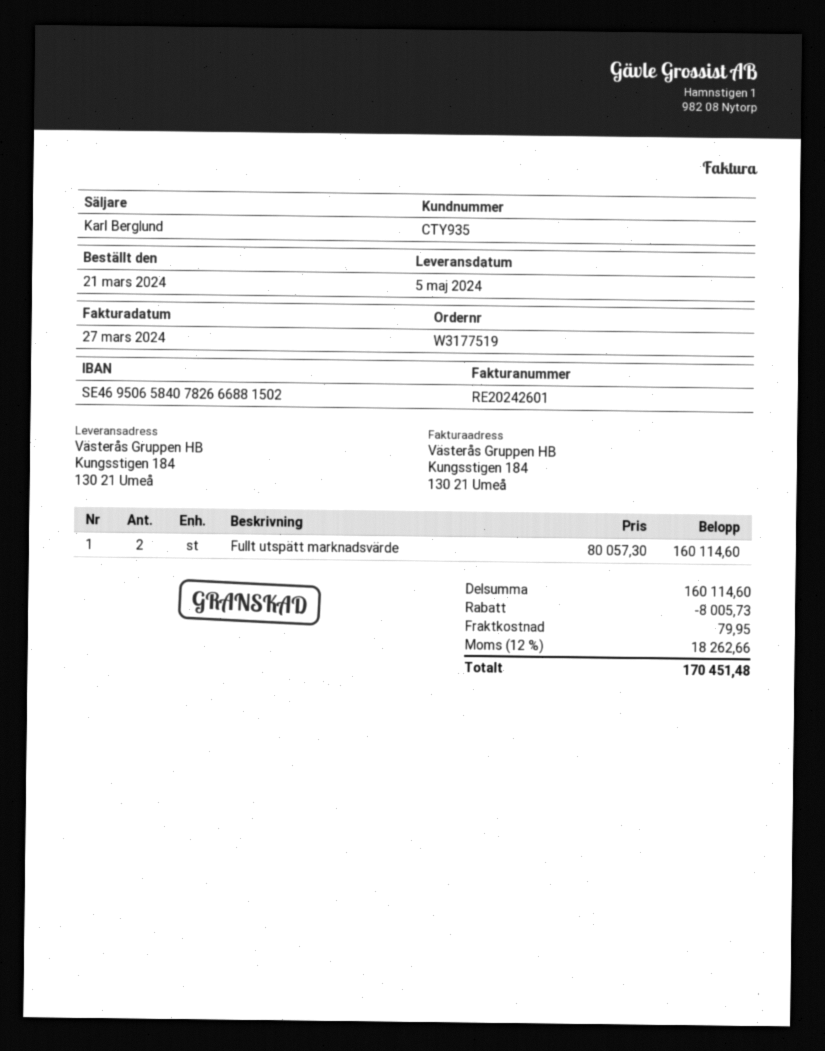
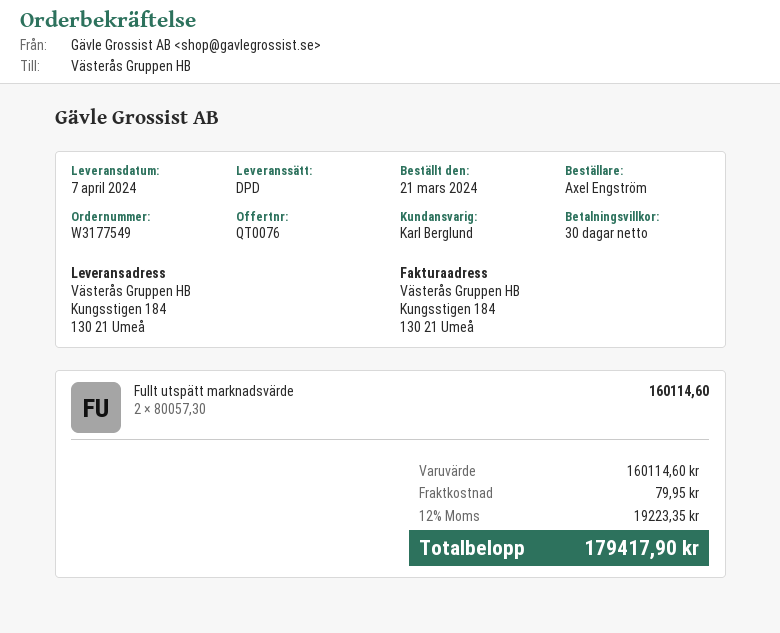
order number: W3177519 -> W3177549
delivery date: 2024-05-05 -> 2024-04-07
discount: 8005.73 -> none
tax: 12% = 18262.66 -> 12% = 19223.35
total: 170451.48 -> 179417.90

